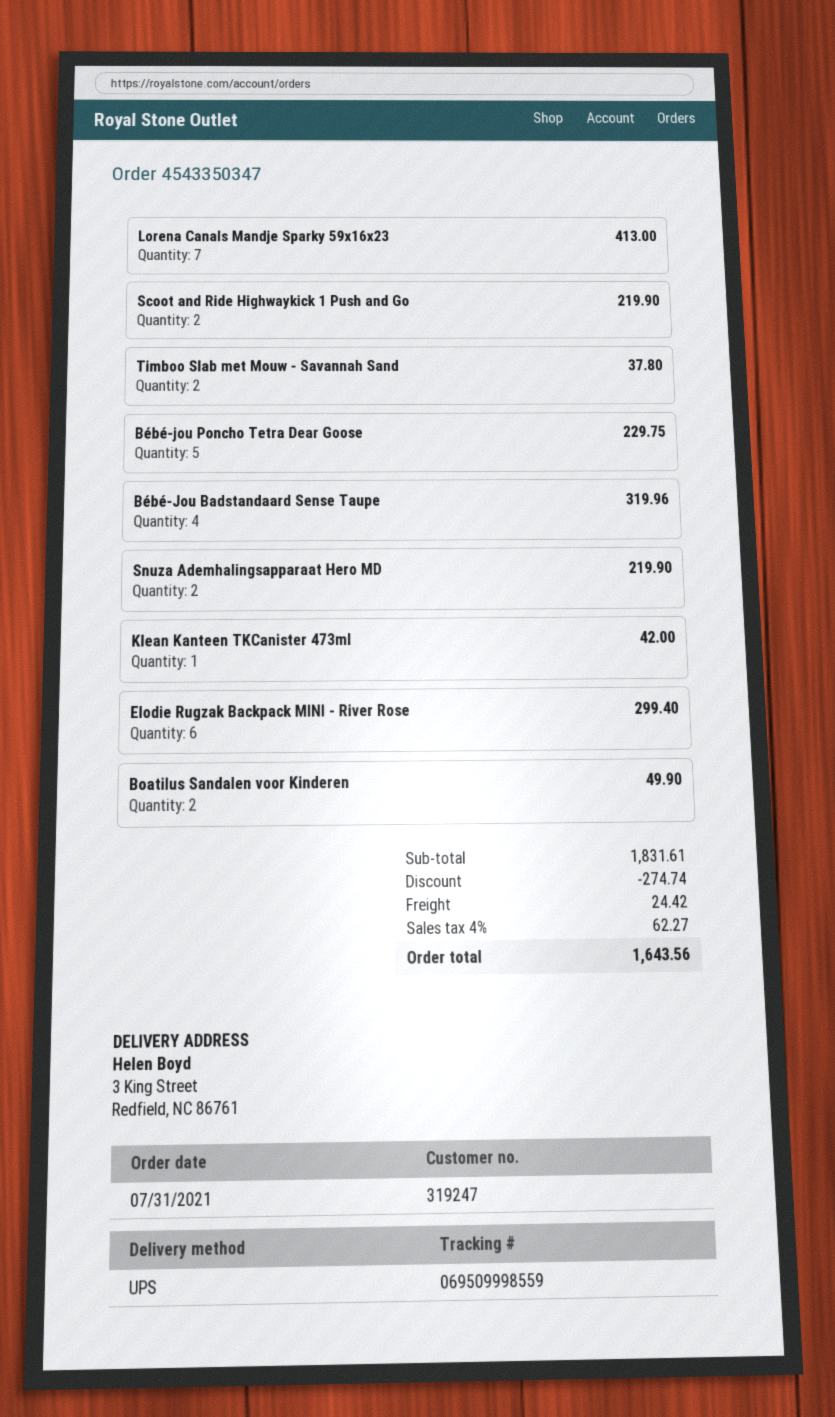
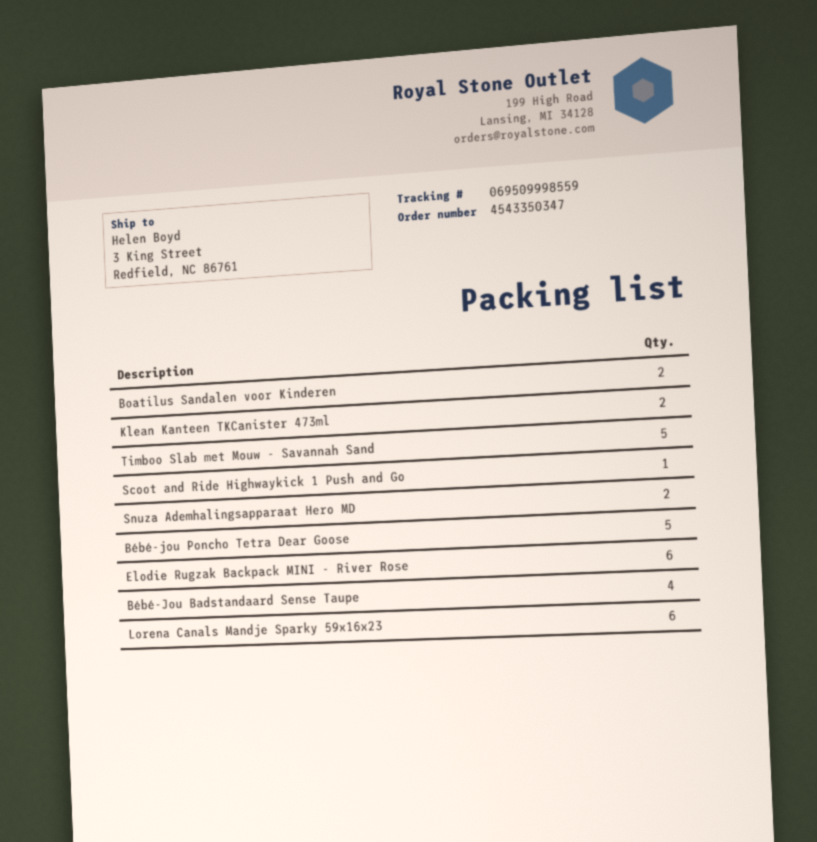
Lorena Canals Mandje Sparky 59x16x23: 7 -> 6
Scoot and Ride Highwaykick 1 Push and Go: 2 -> 1
Timboo Slab met Mouw - Savannah Sand: 2 -> 5
Klean Kanteen TKCanister 473ml: 1 -> 2

